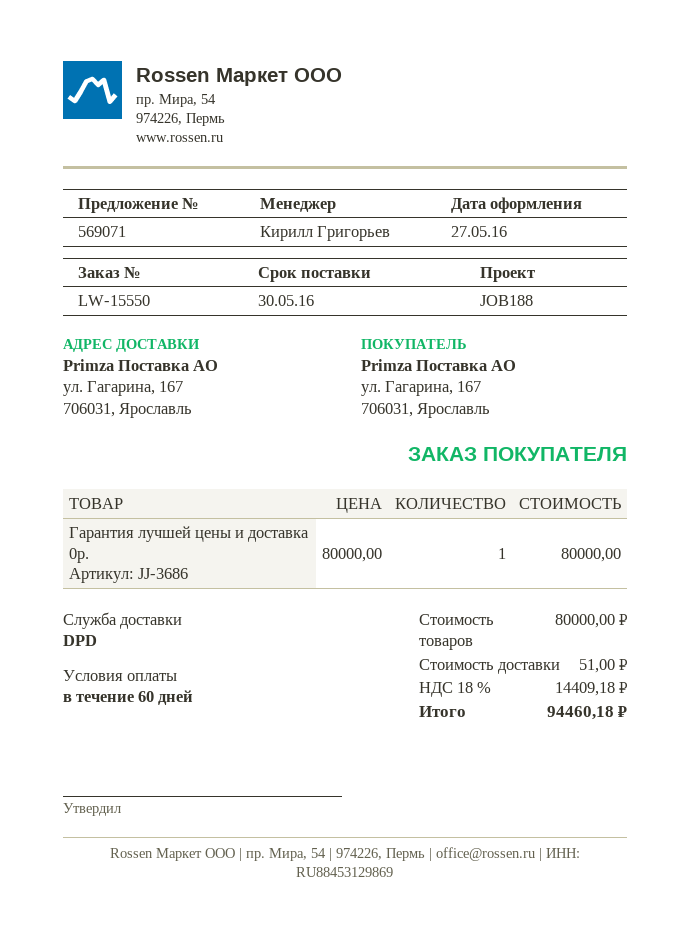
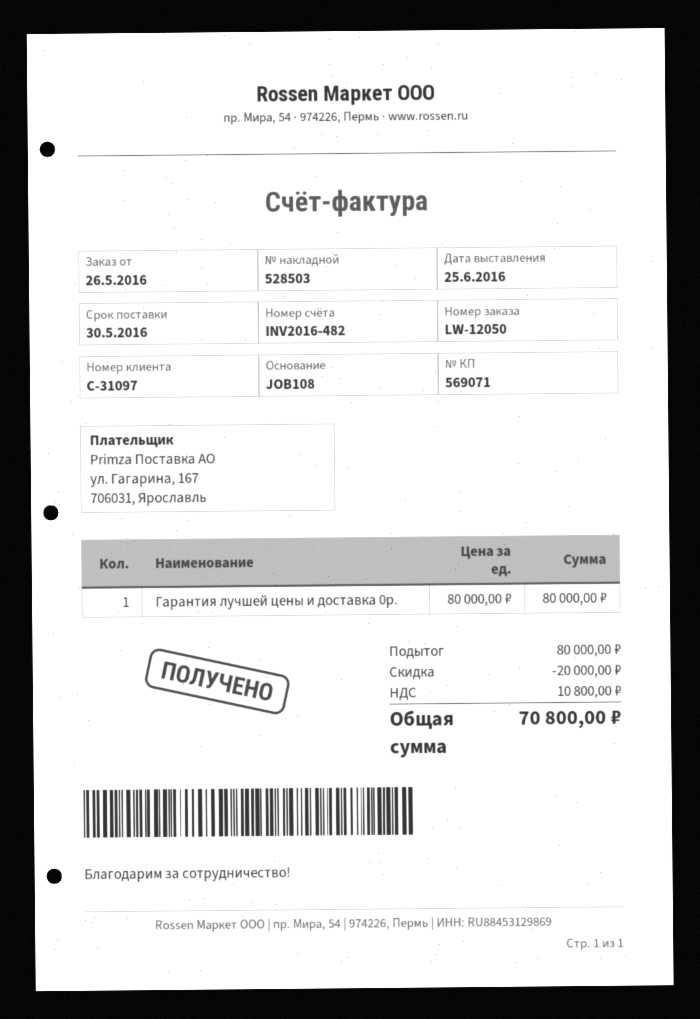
order number: LW-15550 -> LW-12050
order date: 2016-05-27 -> 2016-05-26
reference: JOB188 -> JOB108
discount: none -> 20000.00
shipping: 51.00 -> none
tax: 14409.18 -> 10800.00
total: 94460.18 -> 70800.00

